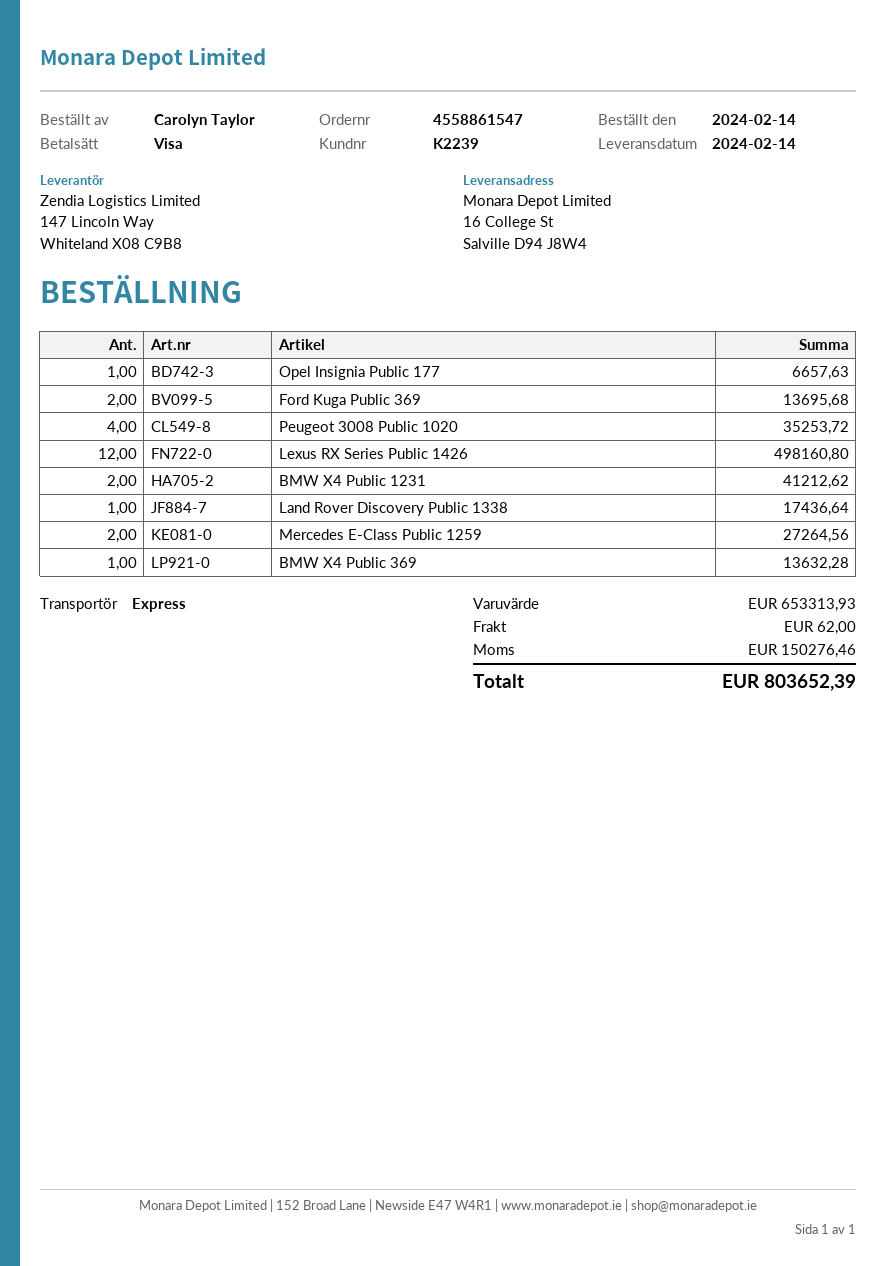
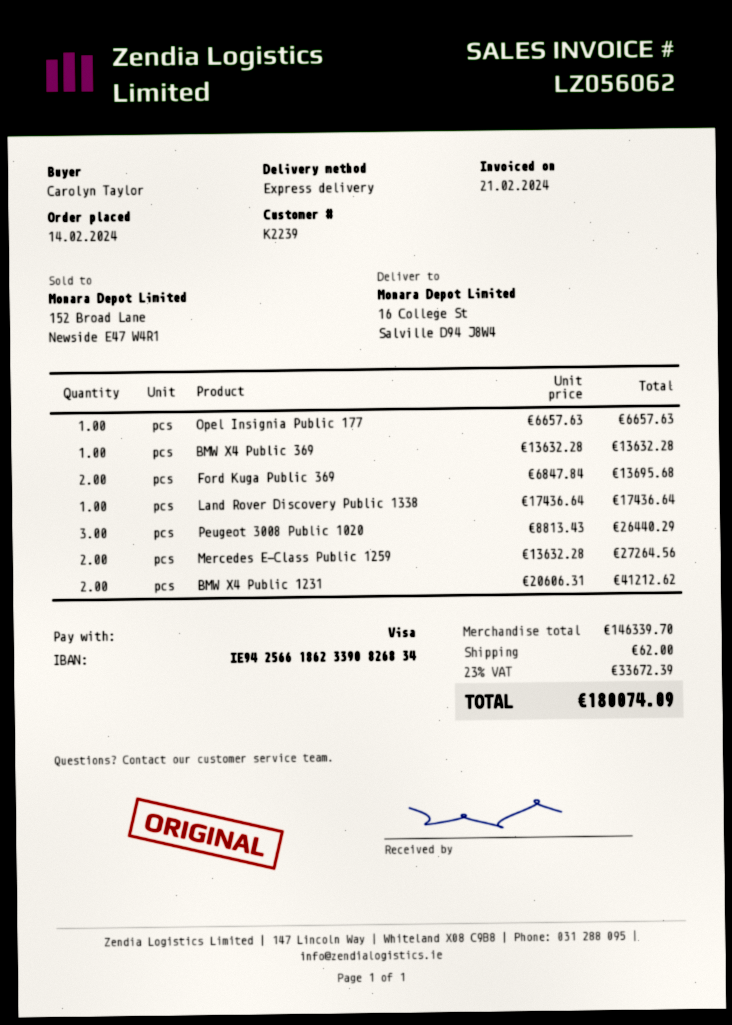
Peugeot 3008 Public 1020: 4 for 35253.72 -> 3 for 26440.29
Lexus RX Series Public 1426: 12 for 498160.80 -> none
subtotal: 653313.93 -> 146339.70
tax: 150276.46 -> 33672.39
total: 803652.39 -> 180074.09

